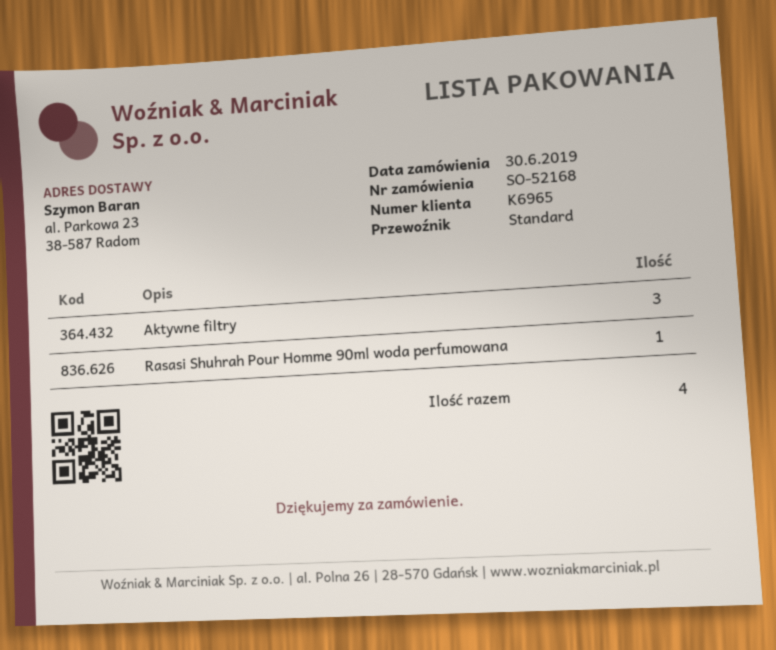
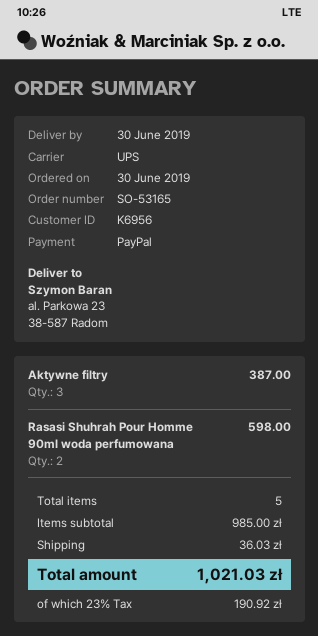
order number: SO-52168 -> SO-53165
customer number: K6965 -> K6956
shipping method: standard -> UPS
Rasasi Shuhrah Pour Homme 90ml woda perfumowana: 1 -> 2
total quantity: 4 -> 5

